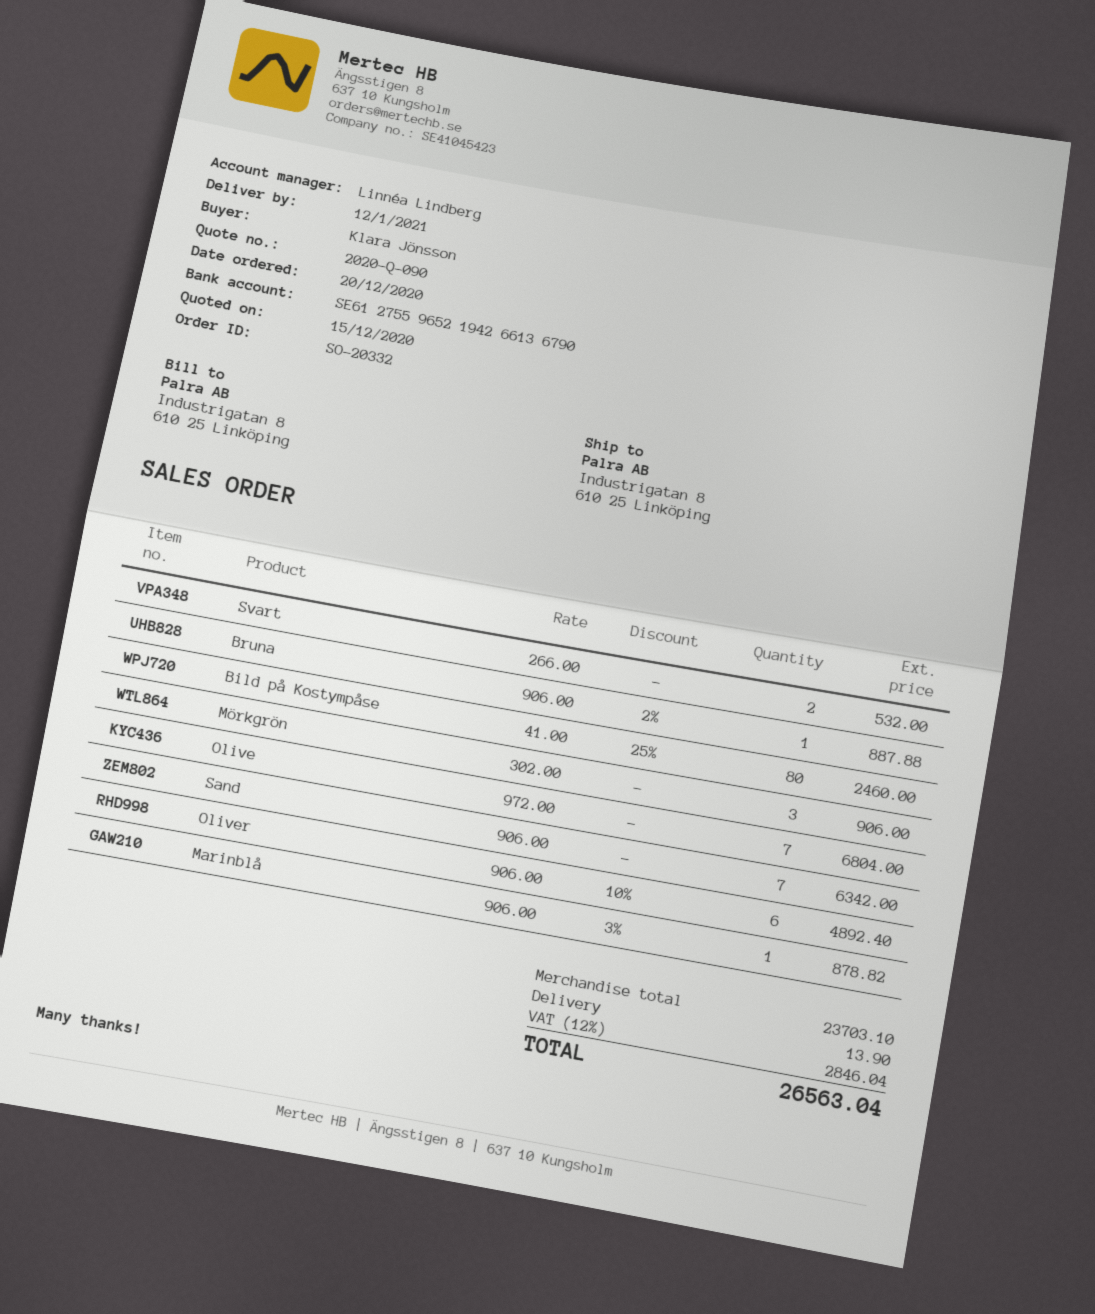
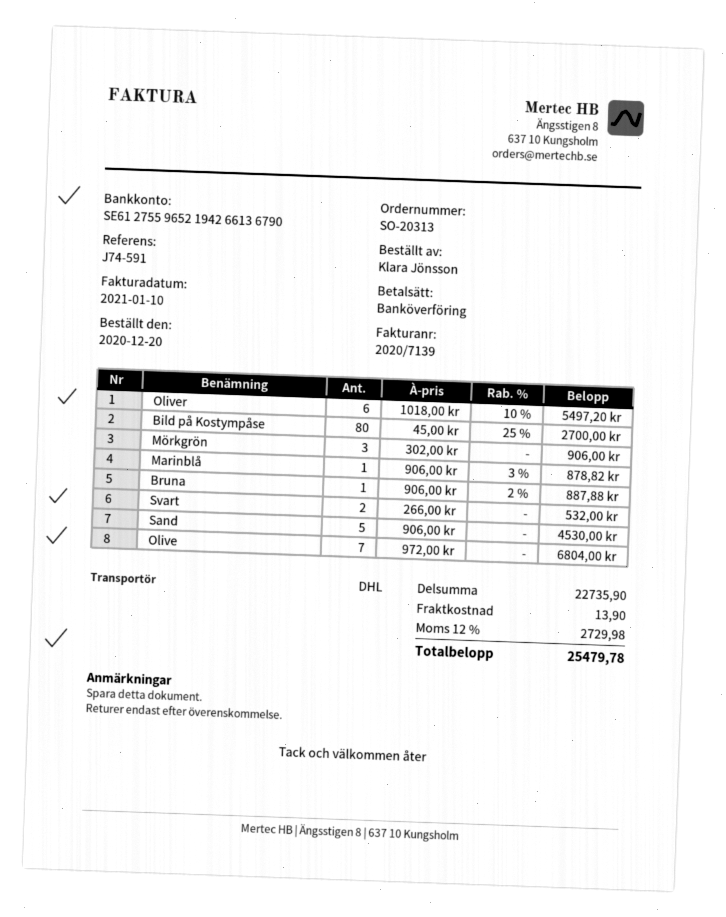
order number: SO-20332 -> SO-20313
Bild på Kostympåse: 80 x 41.00 - 25% = 2460.00 -> 80 x 45.00 - 25% = 2700.00
Sand: 7 x 906.00 = 6342.00 -> 5 x 906.00 = 4530.00
Oliver: 6 x 906.00 - 10% = 4892.40 -> 6 x 1018.00 - 10% = 5497.20
subtotal: 23703.10 -> 22735.90
tax: 12% = 2846.04 -> 12% = 2729.98
total: 26563.04 -> 25479.78

